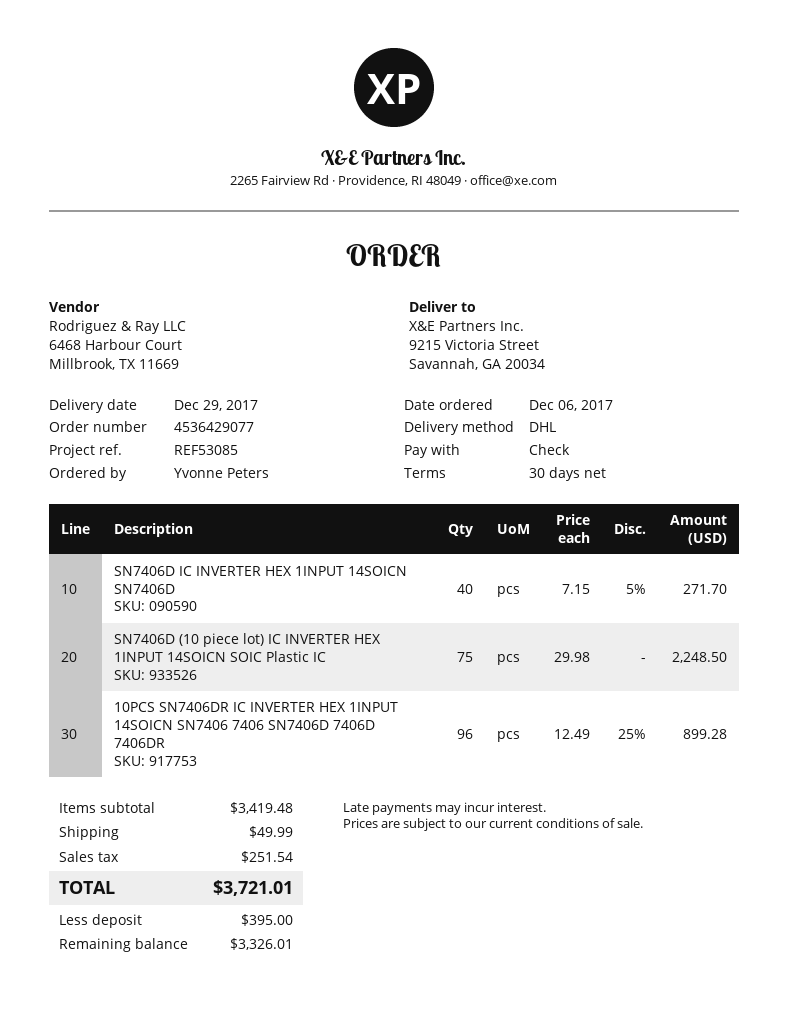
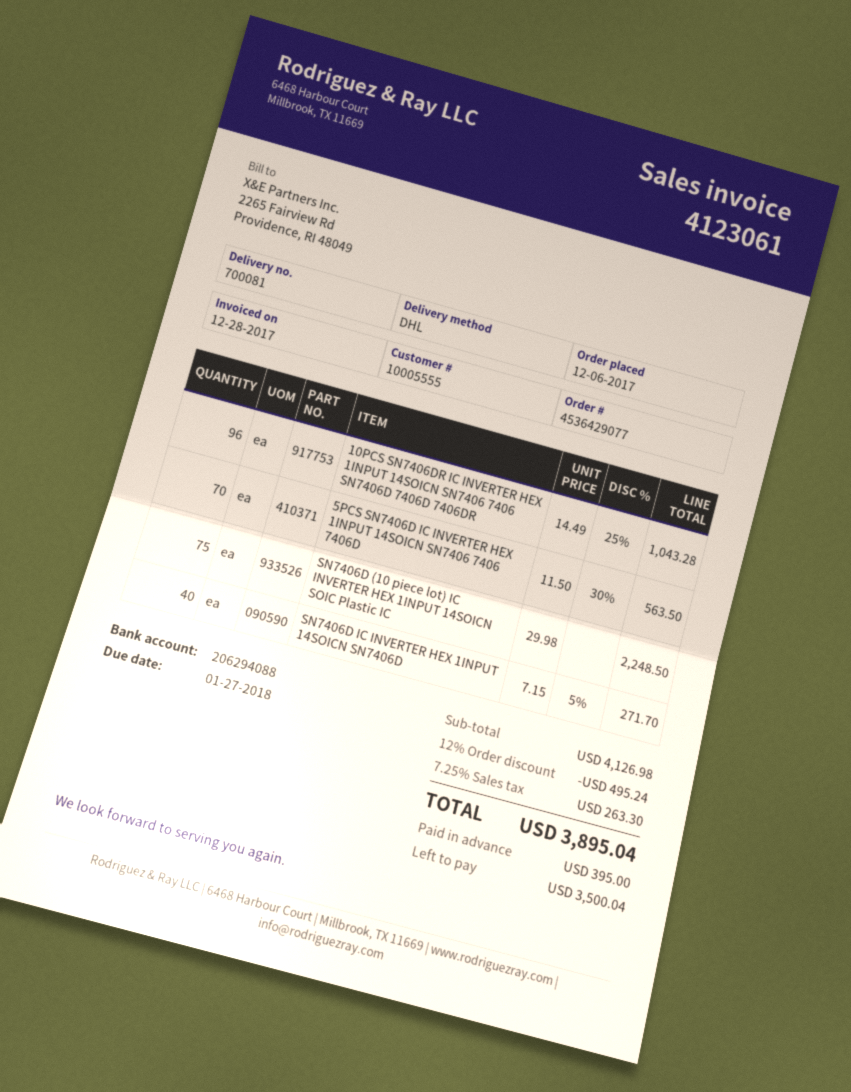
10PCS SN7406DR IC INVERTER HEX 1INPUT 14SOICN SN7406 7406 SN7406D 7406D 7406DR: 96 x 12.49 - 25% = 899.28 -> 96 x 14.49 - 25% = 1043.28
5PCS SN7406D IC INVERTER HEX 1INPUT 14SOICN SN7406 7406 7406D: none -> 70 x 11.50 - 30% = 563.50
subtotal: 3419.48 -> 4126.98
discount: none -> 12% = 495.24
shipping: 49.99 -> none
tax: 251.54 -> 263.30
total: 3721.01 -> 3895.04
balance: 3326.01 -> 3500.04

